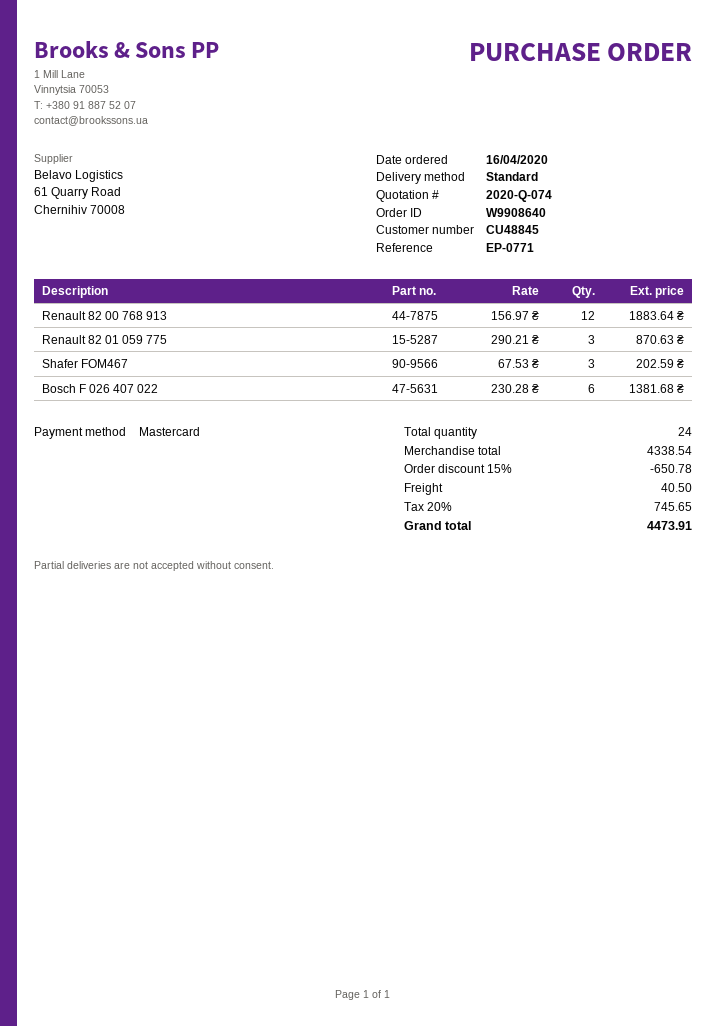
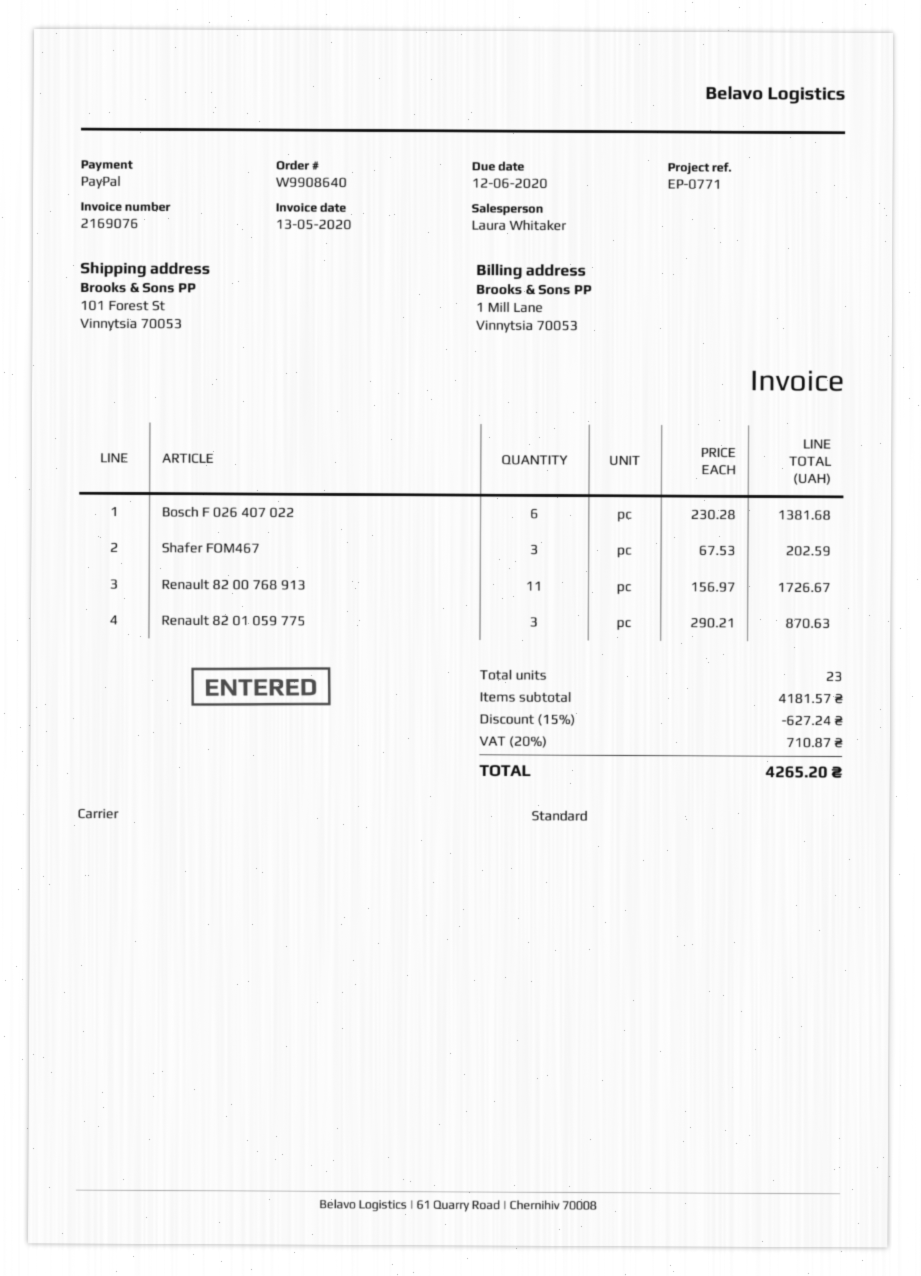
payment method: Mastercard -> PayPal
Renault 82 00 768 913: 12 x 156.97 = 1883.64 -> 11 x 156.97 = 1726.67
total quantity: 24 -> 23
subtotal: 4338.54 -> 4181.57
discount: 15% = 650.78 -> 15% = 627.24
shipping: 40.50 -> none
tax: 20% = 745.65 -> 20% = 710.87
total: 4473.91 -> 4265.20

